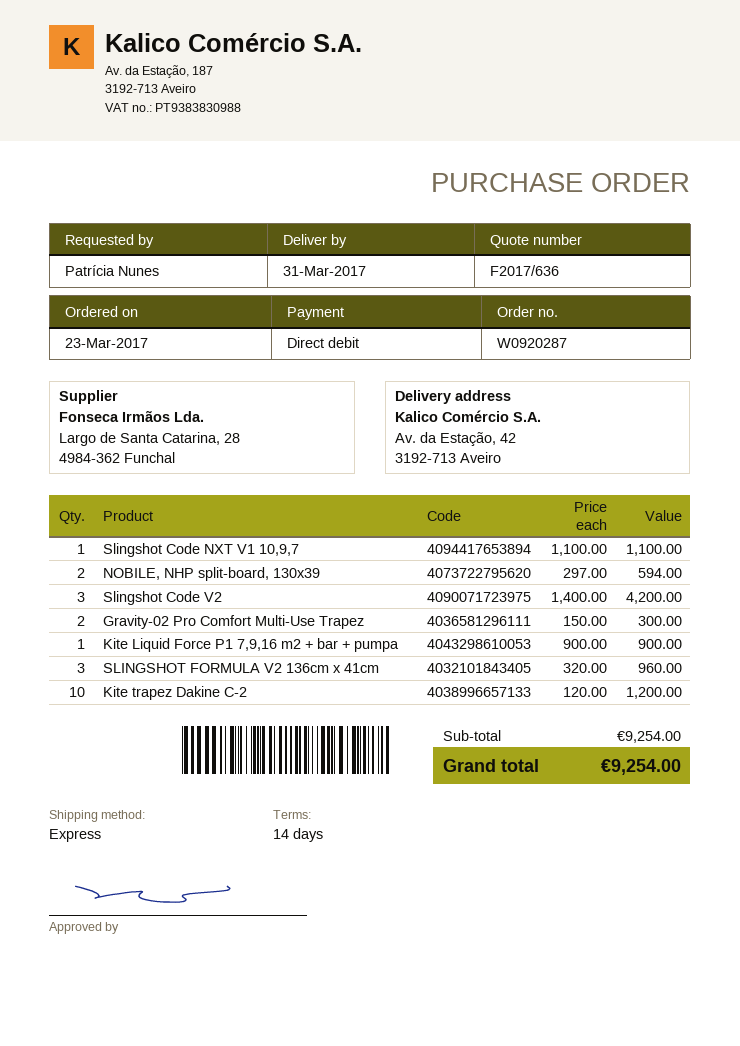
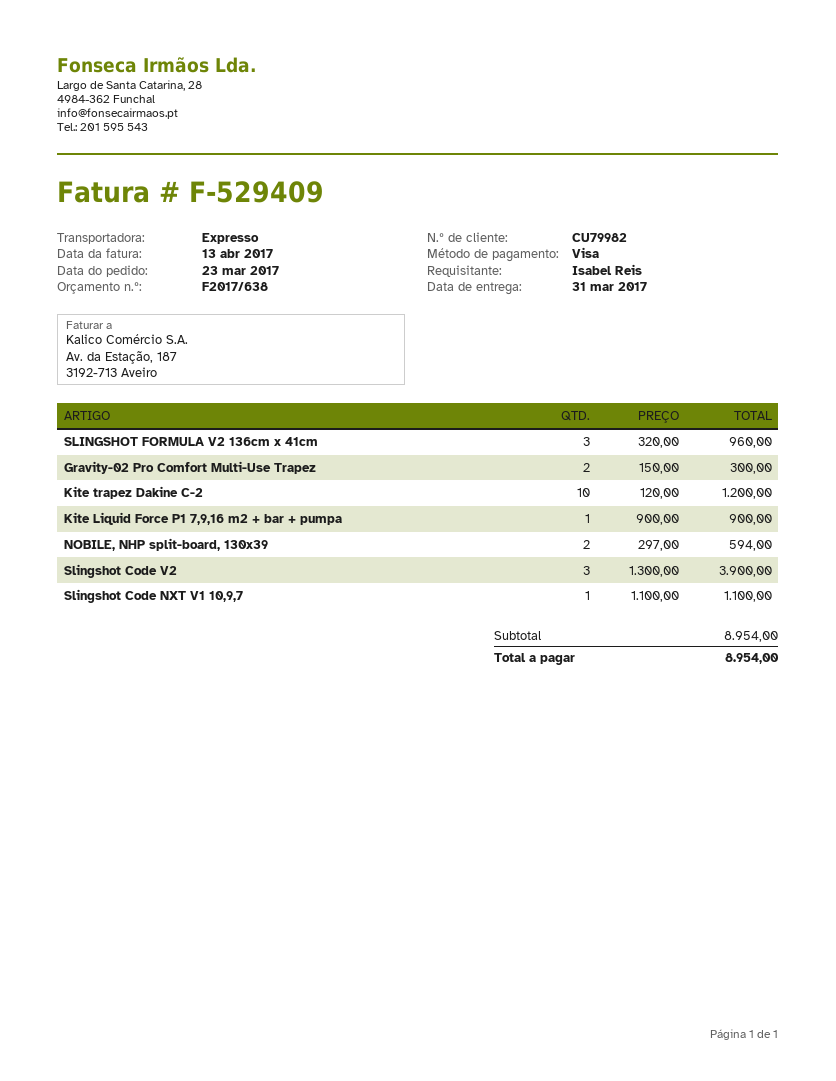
quote number: F2017/636 -> F2017/638
ordered by: Patrícia Nunes -> Isabel Reis
payment method: direct debit -> Visa
Slingshot Code V2: 3 x 1400.00 = 4200.00 -> 3 x 1300.00 = 3900.00
subtotal: 9254.00 -> 8954.00
total: 9254.00 -> 8954.00

